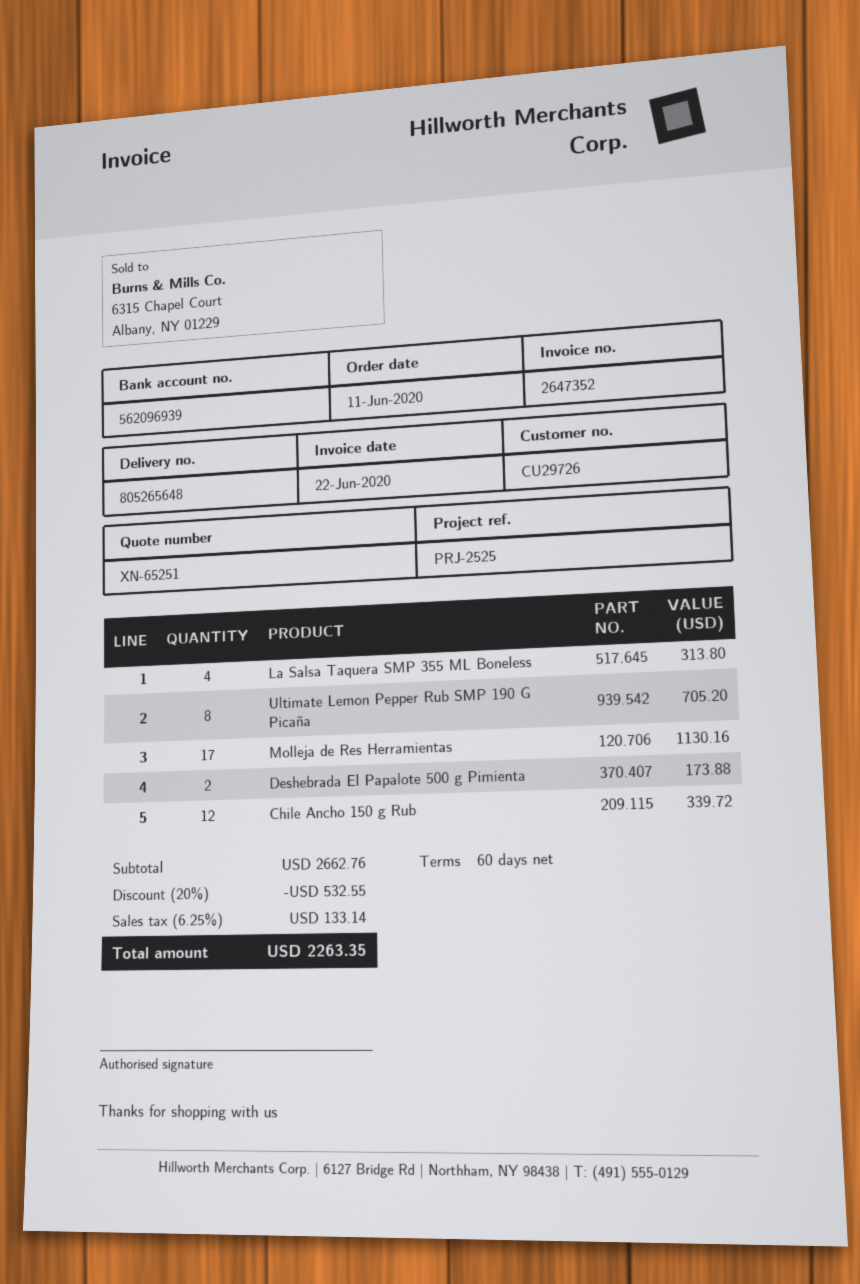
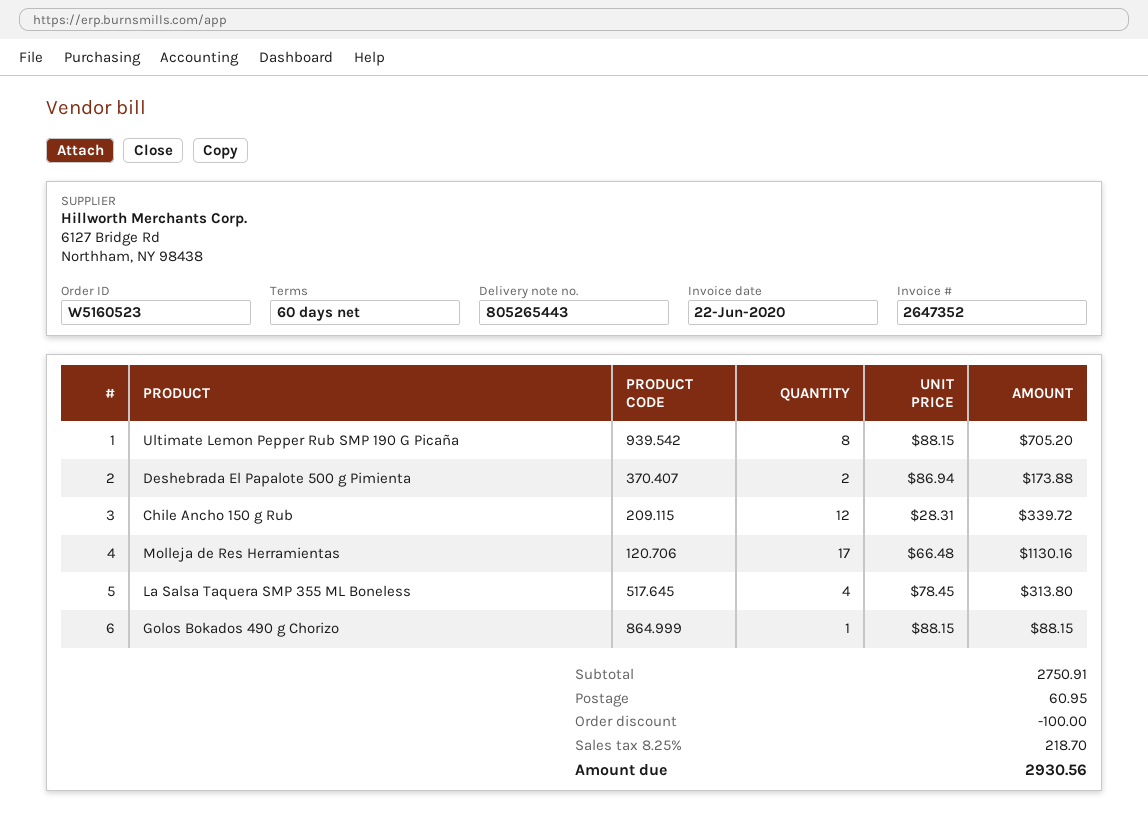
delivery note number: 805265648 -> 805265443
Golos Bokados 490 g Chorizo: none -> 1 for 88.15
subtotal: 2662.76 -> 2750.91
discount: 532.55 -> 100.00
shipping: none -> 60.95
tax: 6.25% = 133.14 -> 8.25% = 218.70
total: 2263.35 -> 2930.56

